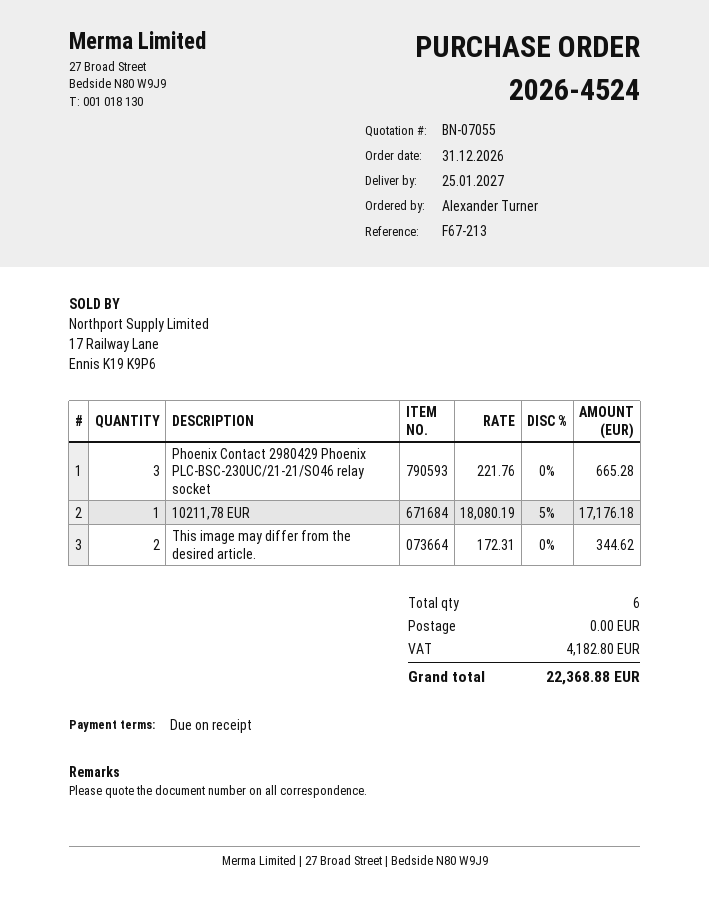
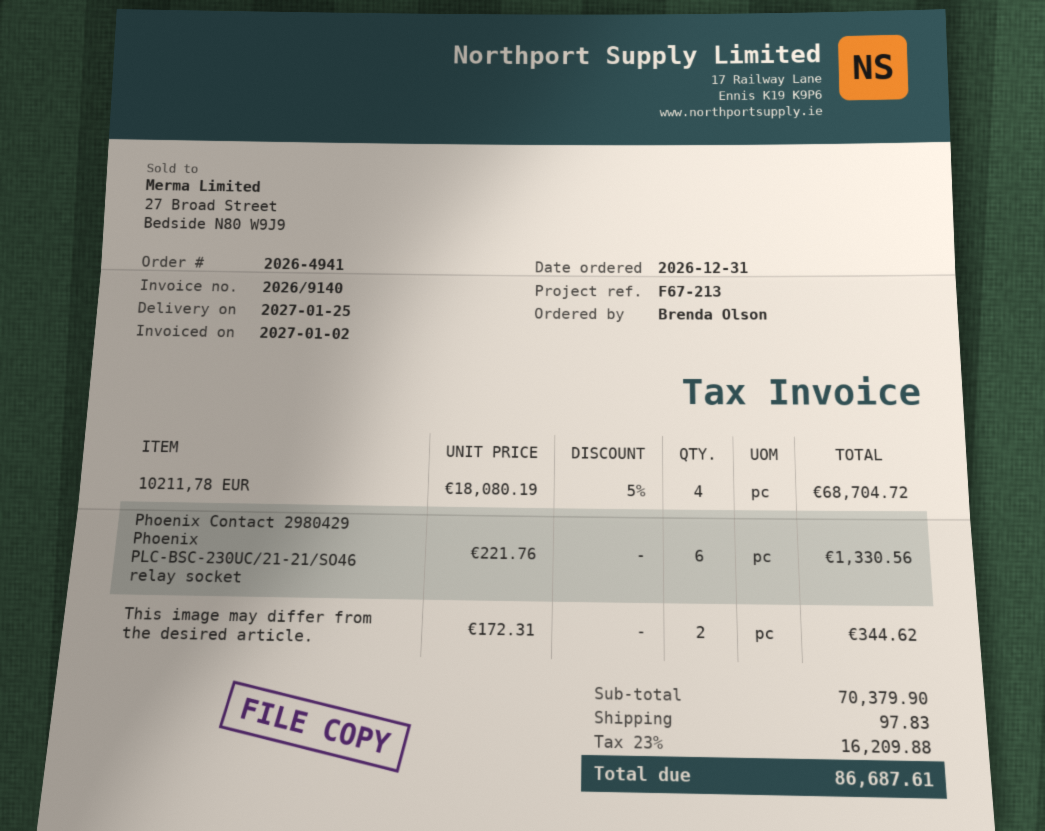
order number: 2026-4524 -> 2026-4941
ordered by: Alexander Turner -> Brenda Olson
Phoenix Contact 2980429 Phoenix PLC-BSC-230UC/21-21/SO46 relay socket: 3 x 221.76 = 665.28 -> 6 x 221.76 = 1330.56
10211,78 EUR: 1 x 18080.19 - 5% = 17176.18 -> 4 x 18080.19 - 5% = 68704.72
shipping: 0.00 -> 97.83
tax: 4182.80 -> 16209.88
total: 22368.88 -> 86687.61

